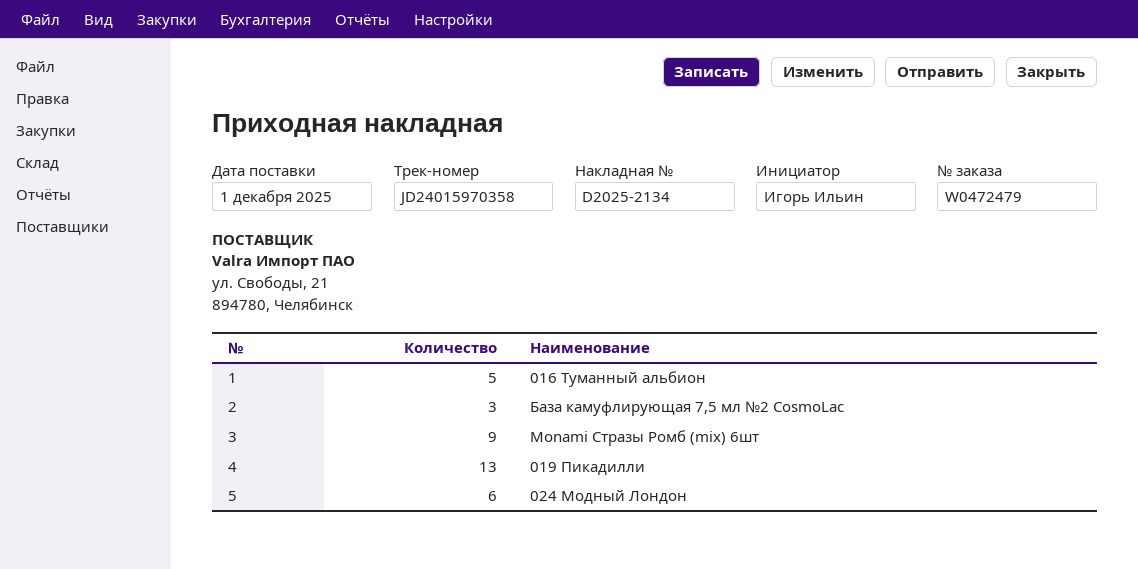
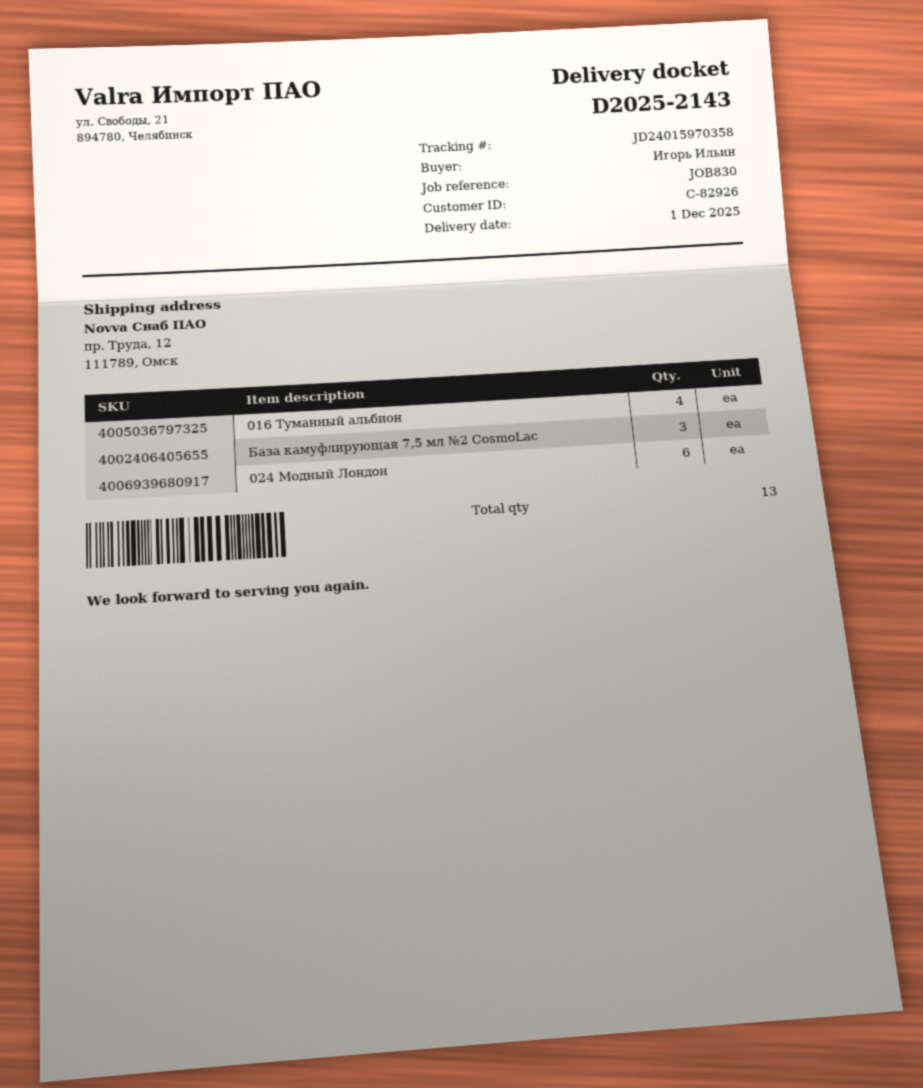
delivery note number: D2025-2134 -> D2025-2143
016 Туманный альбион: 5 -> 4
Monami Стразы Ромб (mix) 6шт: 9 -> none
019 Пикадилли: 13 -> none

